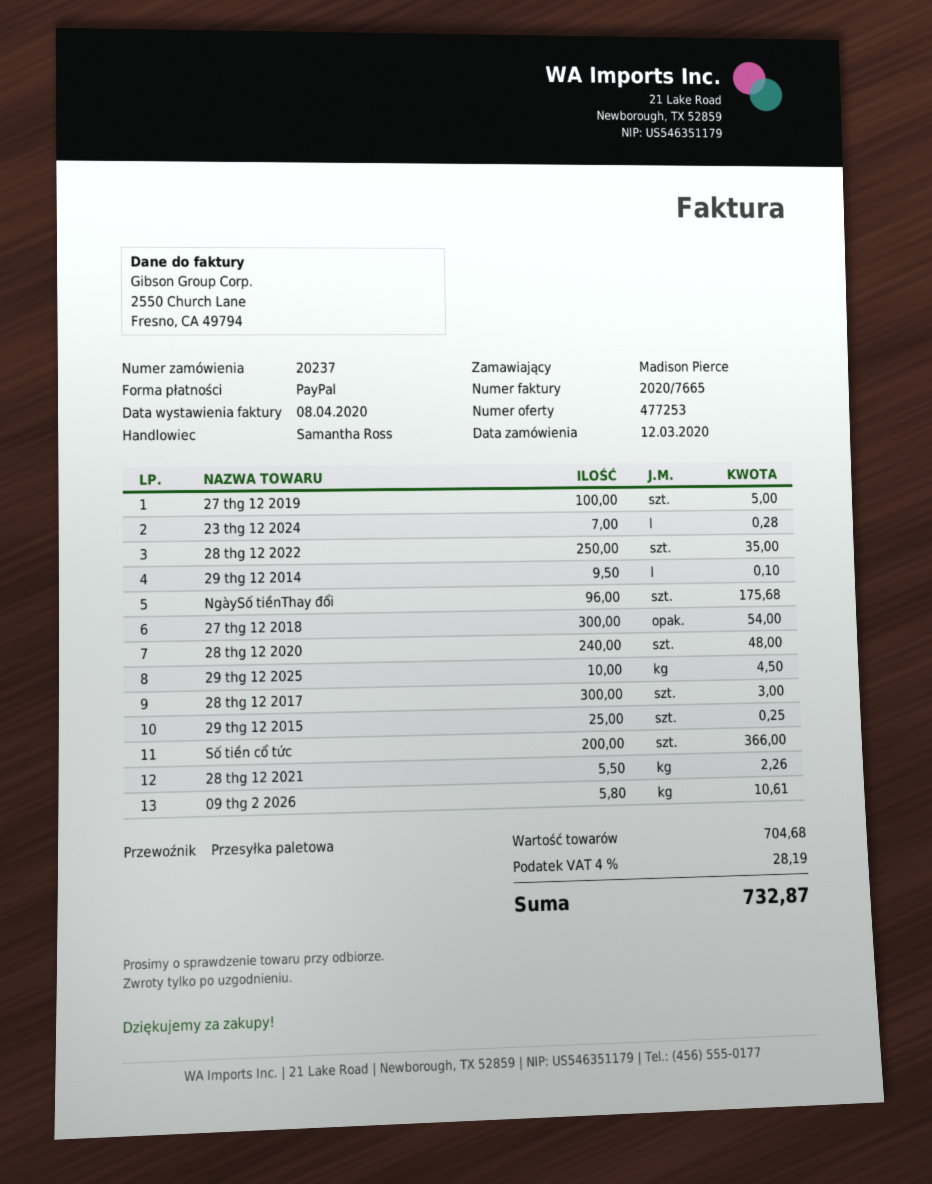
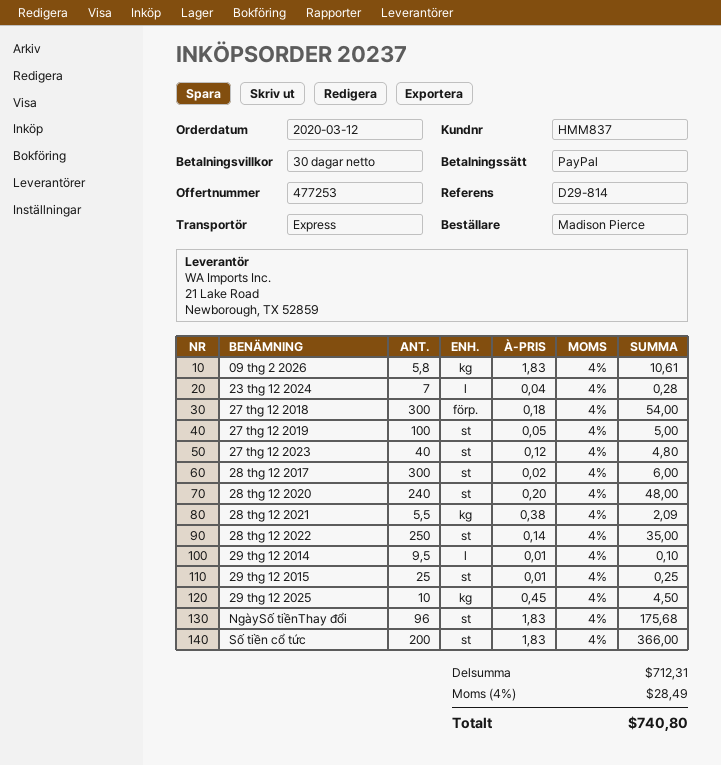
shipping method: pallet freight -> express
28 thg 12 2017: 300 for 3.00 -> 300 for 6.00
28 thg 12 2021: 5.5 for 2.26 -> 5.5 for 2.09
27 thg 12 2023: none -> 40 for 4.80
subtotal: 704.68 -> 712.31
tax: 4% = 28.19 -> 4% = 28.49
total: 732.87 -> 740.80

